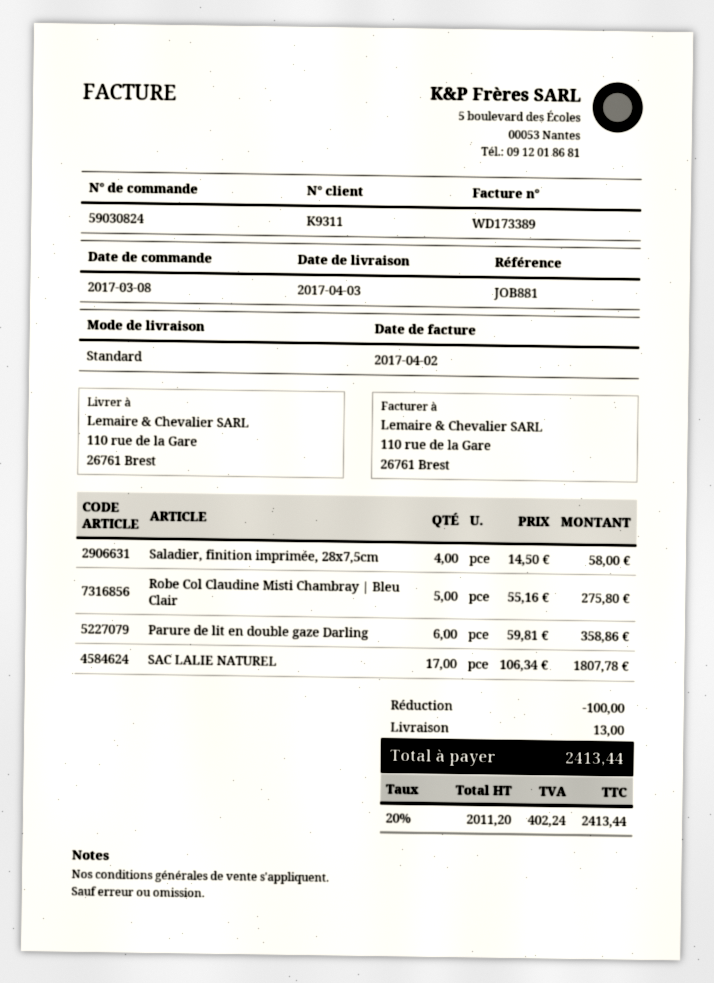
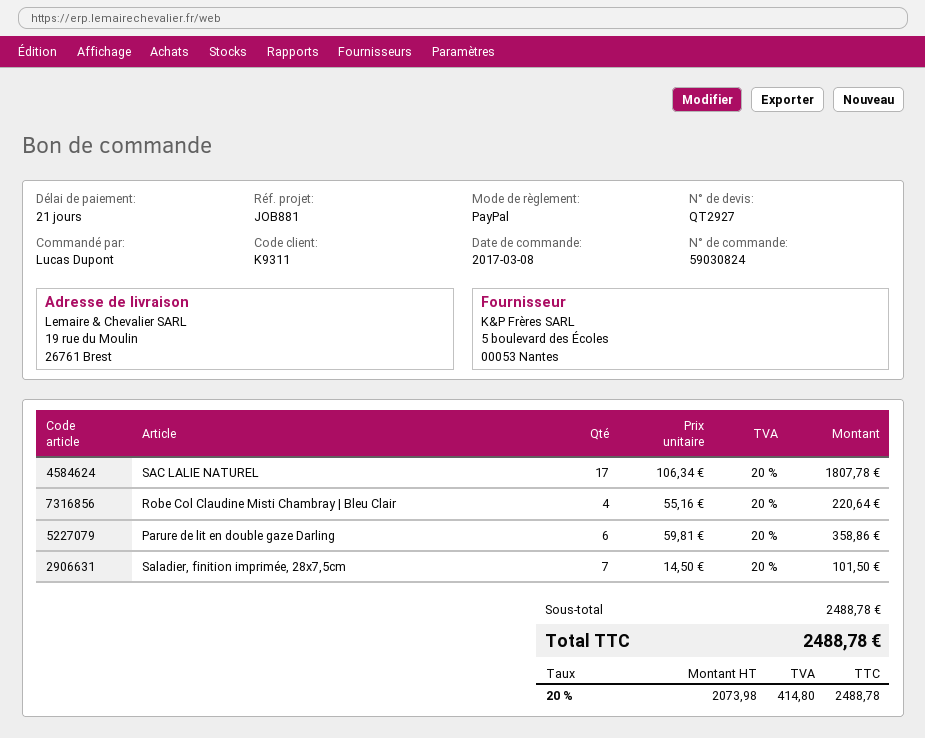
ship to: 110 rue de la Gare, 26761 Brest -> 19 rue du Moulin, 26761 Brest
Saladier, finition imprimée, 28x7,5cm: 4 x 14.50 = 58.00 -> 7 x 14.50 = 101.50
Robe Col Claudine Misti Chambray | Bleu Clair: 5 x 55.16 = 275.80 -> 4 x 55.16 = 220.64
discount: 100.00 -> none
shipping: 13.00 -> none
net: 2011.20 -> 2073.98
tax: 20% = 402.24 -> 20% = 414.80
total: 2413.44 -> 2488.78

